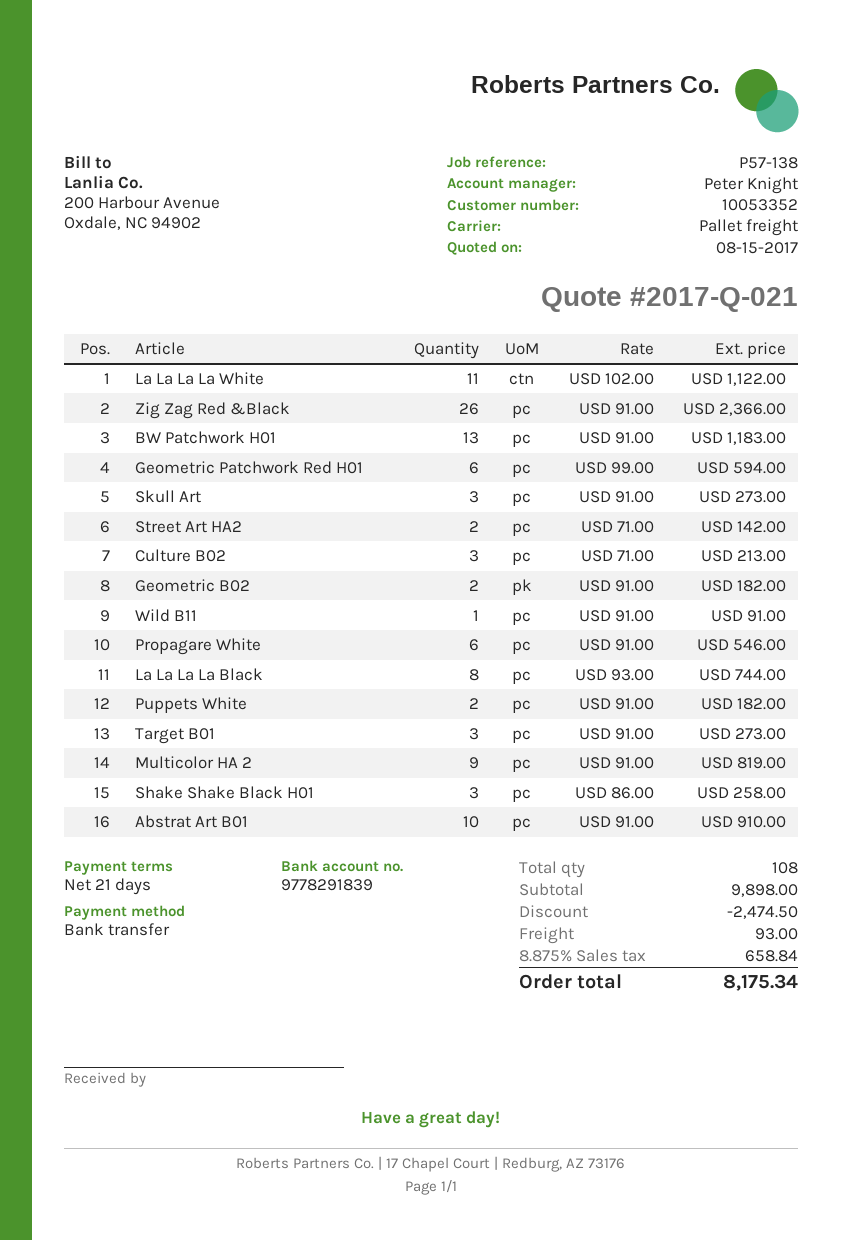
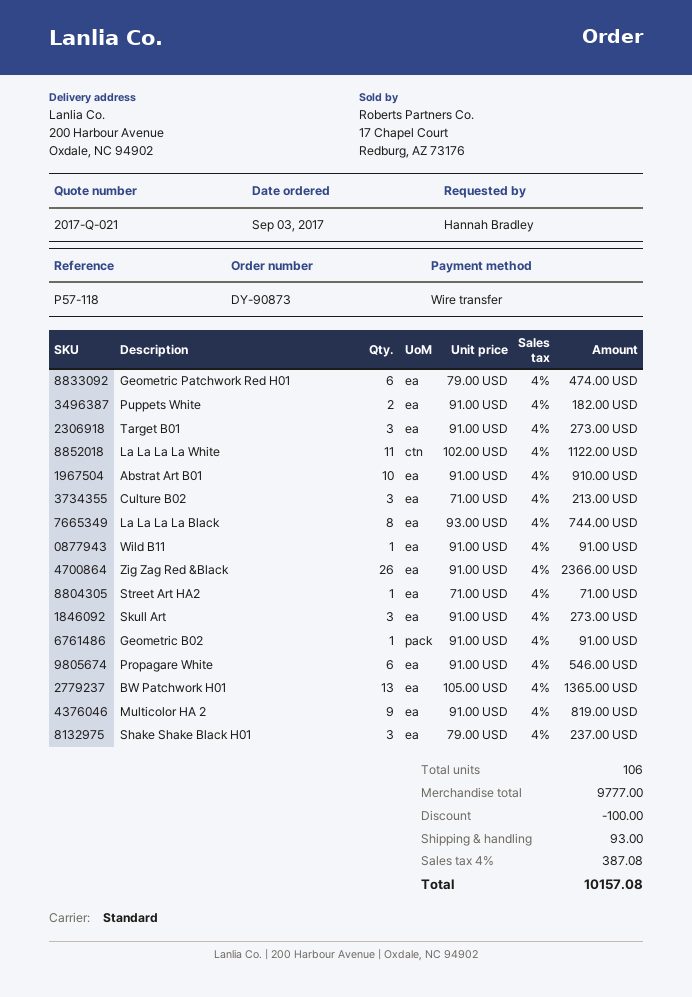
reference: P57-138 -> P57-118
shipping method: pallet freight -> standard
BW Patchwork H01: 13 x 91.00 = 1183.00 -> 13 x 105.00 = 1365.00
Geometric Patchwork Red H01: 6 x 99.00 = 594.00 -> 6 x 79.00 = 474.00
Street Art HA2: 2 x 71.00 = 142.00 -> 1 x 71.00 = 71.00
Geometric B02: 2 x 91.00 = 182.00 -> 1 x 91.00 = 91.00
Shake Shake Black H01: 3 x 86.00 = 258.00 -> 3 x 79.00 = 237.00
total quantity: 108 -> 106
subtotal: 9898.00 -> 9777.00
discount: 2474.50 -> 100.00
tax: 8.875% = 658.84 -> 4% = 387.08
total: 8175.34 -> 10157.08

